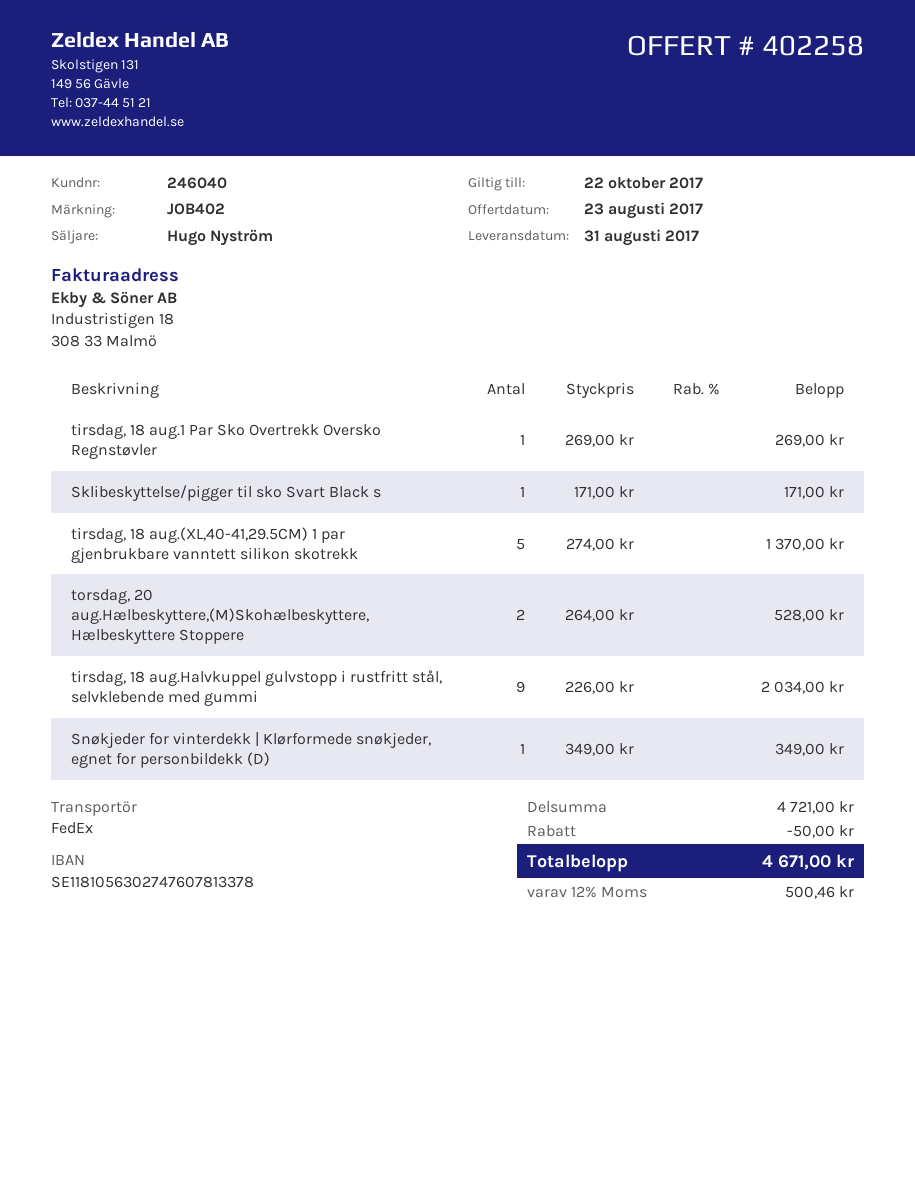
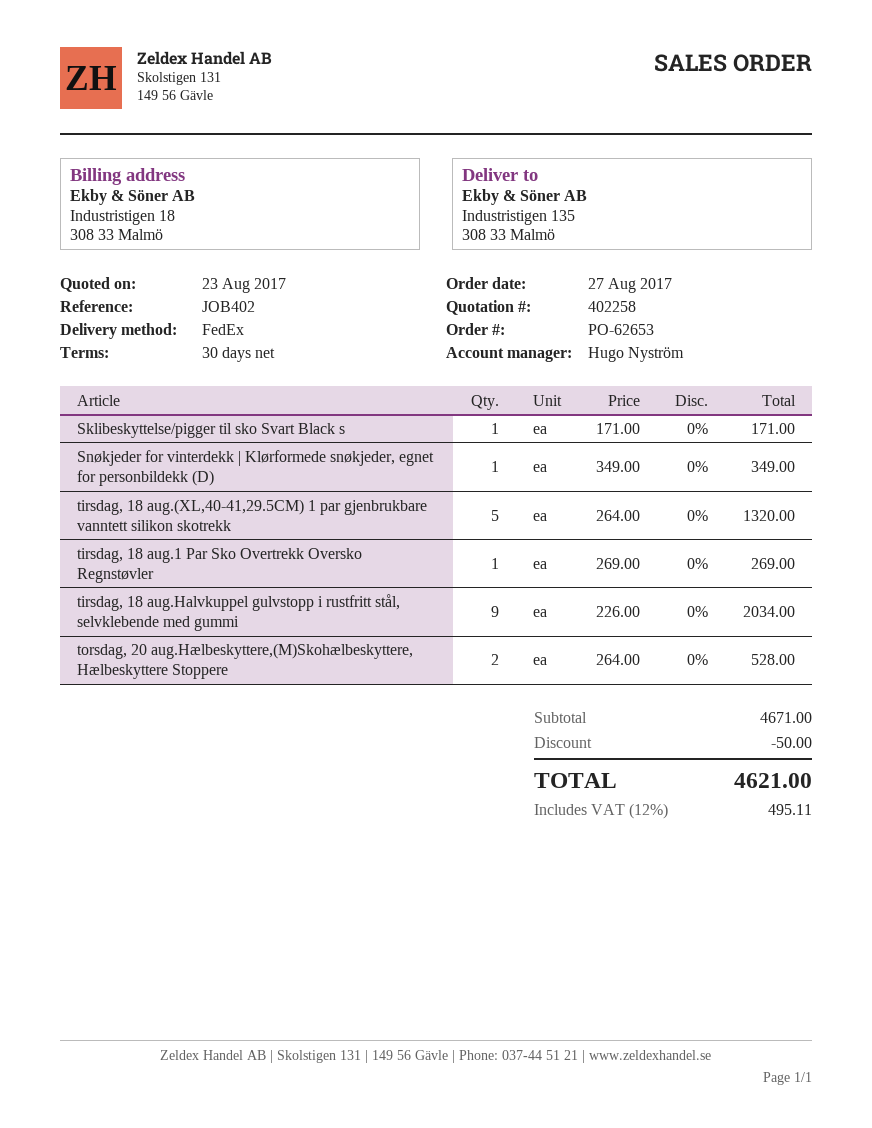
tirsdag, 18 aug.(XL,40-41,29.5CM) 1 par gjenbrukbare vanntett silikon skotrekk: 5 x 274.00 = 1370.00 -> 5 x 264.00 = 1320.00
subtotal: 4721.00 -> 4671.00
tax: 12% = 500.46 -> 12% = 495.11
total: 4671.00 -> 4621.00

